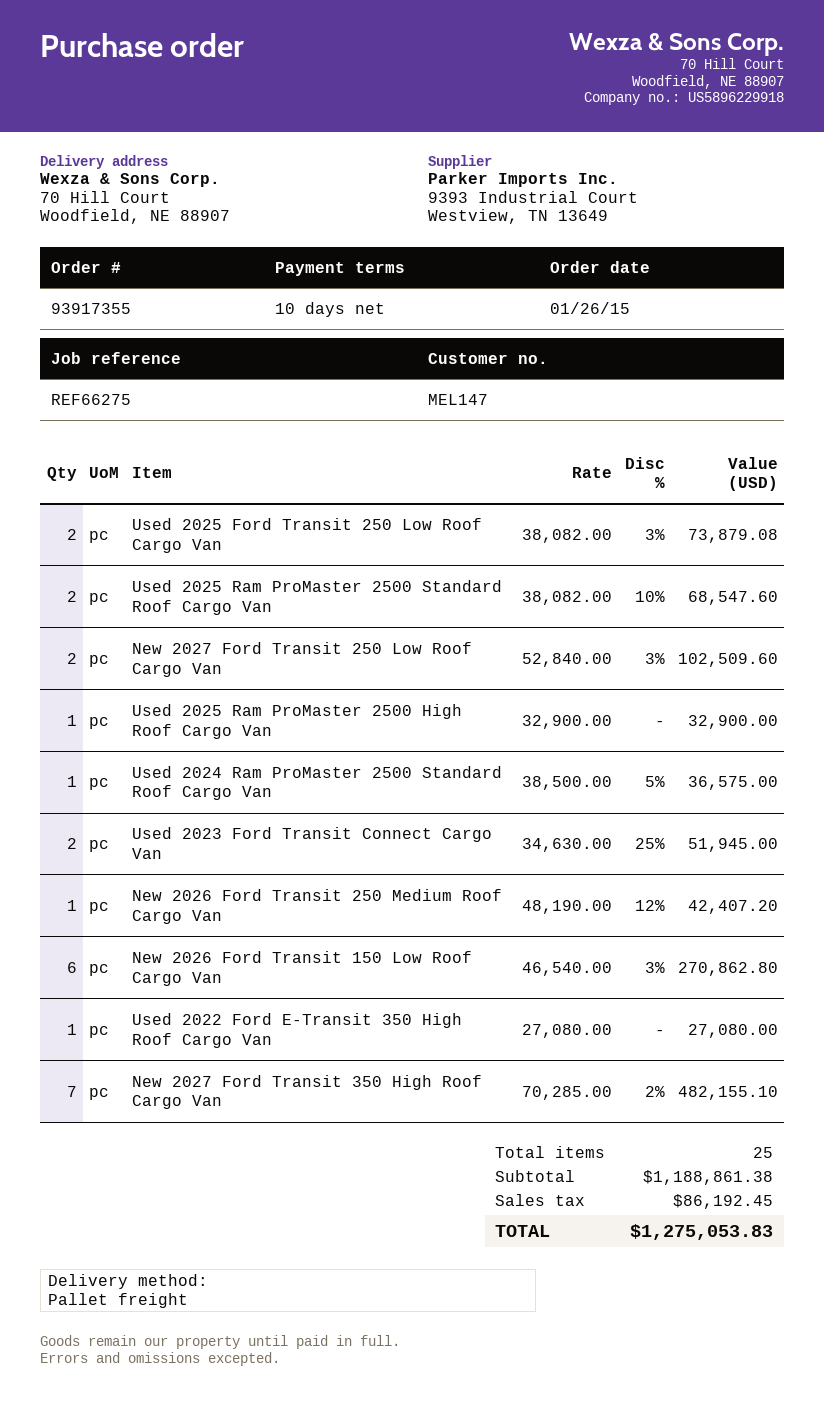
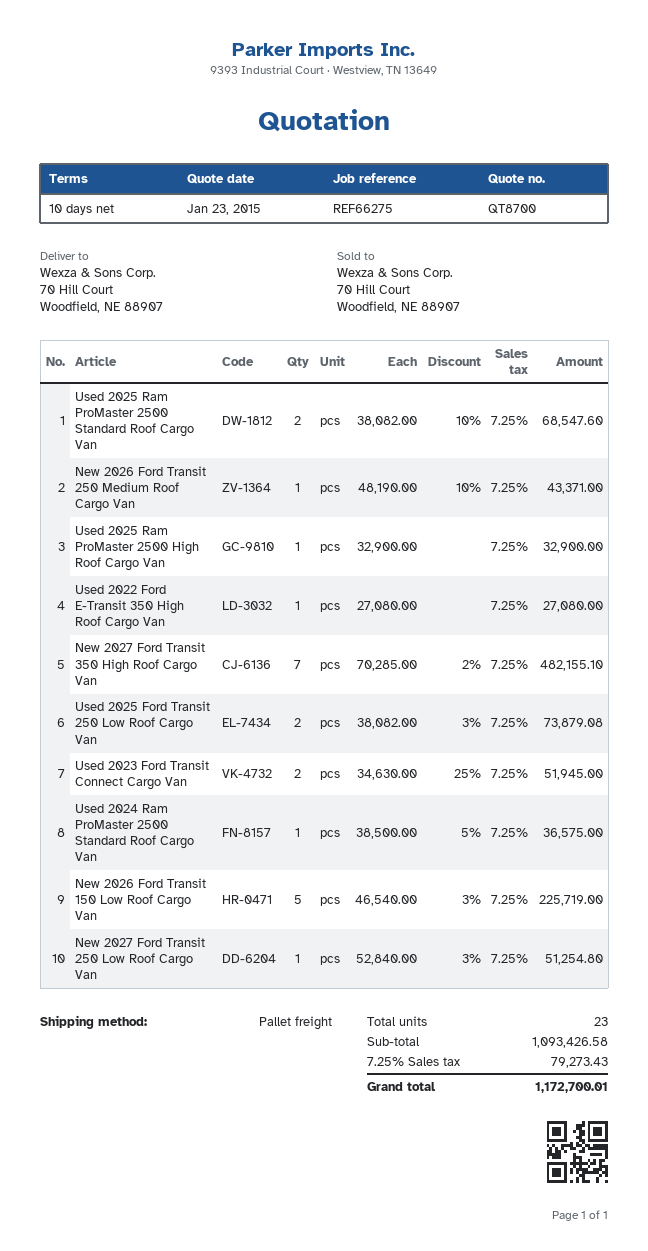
New 2027 Ford Transit 250 Low Roof Cargo Van: 2 x 52840.00 - 3% = 102509.60 -> 1 x 52840.00 - 3% = 51254.80
New 2026 Ford Transit 250 Medium Roof Cargo Van: 1 x 48190.00 - 12% = 42407.20 -> 1 x 48190.00 - 10% = 43371.00
New 2026 Ford Transit 150 Low Roof Cargo Van: 6 x 46540.00 - 3% = 270862.80 -> 5 x 46540.00 - 3% = 225719.00
total quantity: 25 -> 23
subtotal: 1188861.38 -> 1093426.58
tax: 86192.45 -> 79273.43
total: 1275053.83 -> 1172700.01

